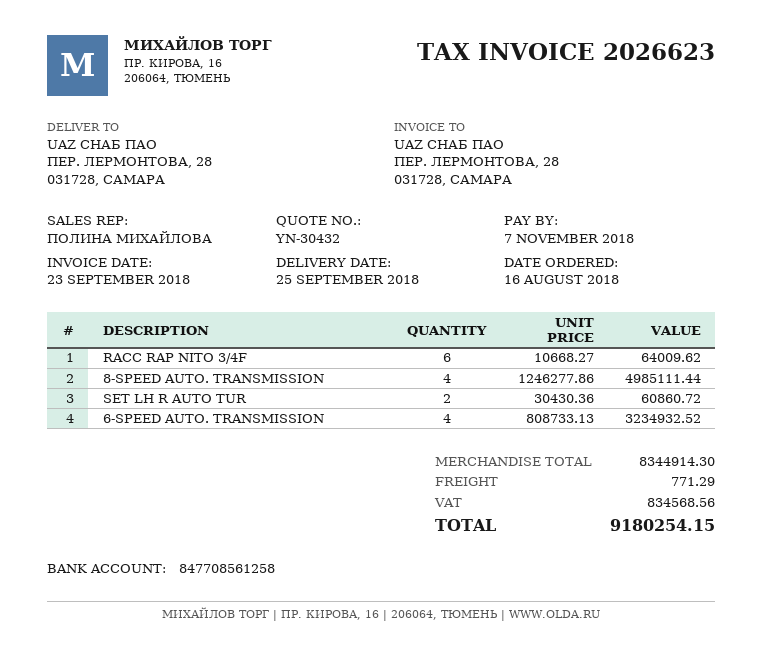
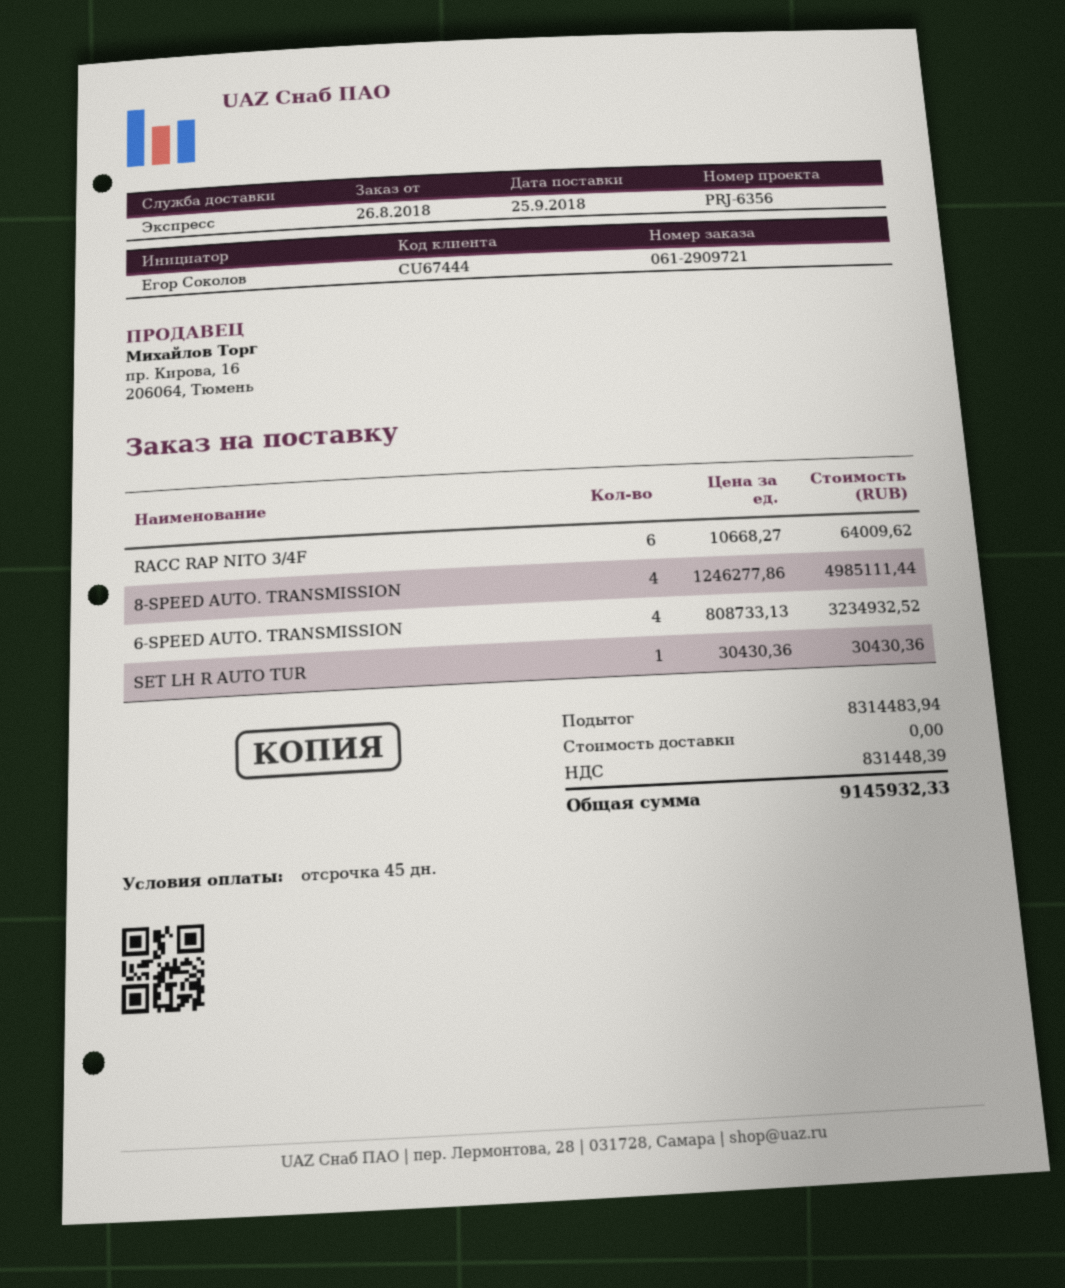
order date: 2018-08-16 -> 2018-08-26
SET LH R AUTO TUR: 2 x 30430.36 = 60860.72 -> 1 x 30430.36 = 30430.36
subtotal: 8344914.30 -> 8314483.94
shipping: 771.29 -> 0.00
tax: 834568.56 -> 831448.39
total: 9180254.15 -> 9145932.33

